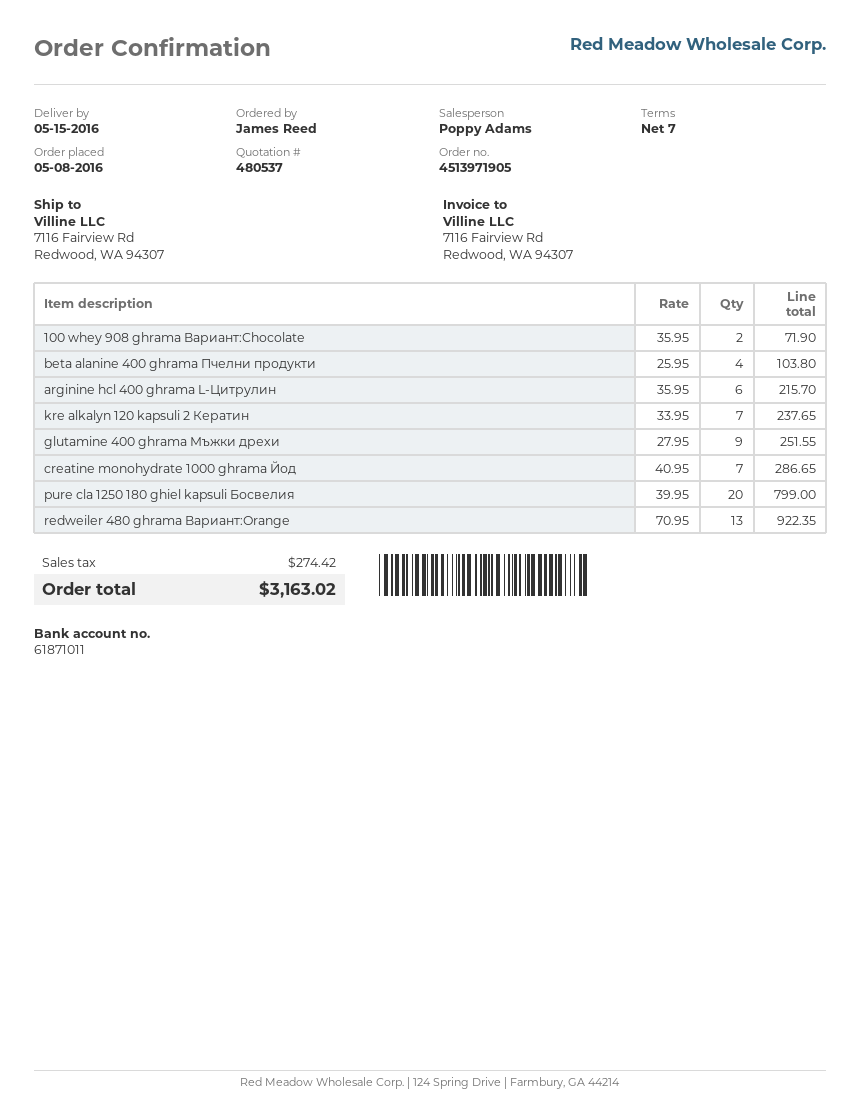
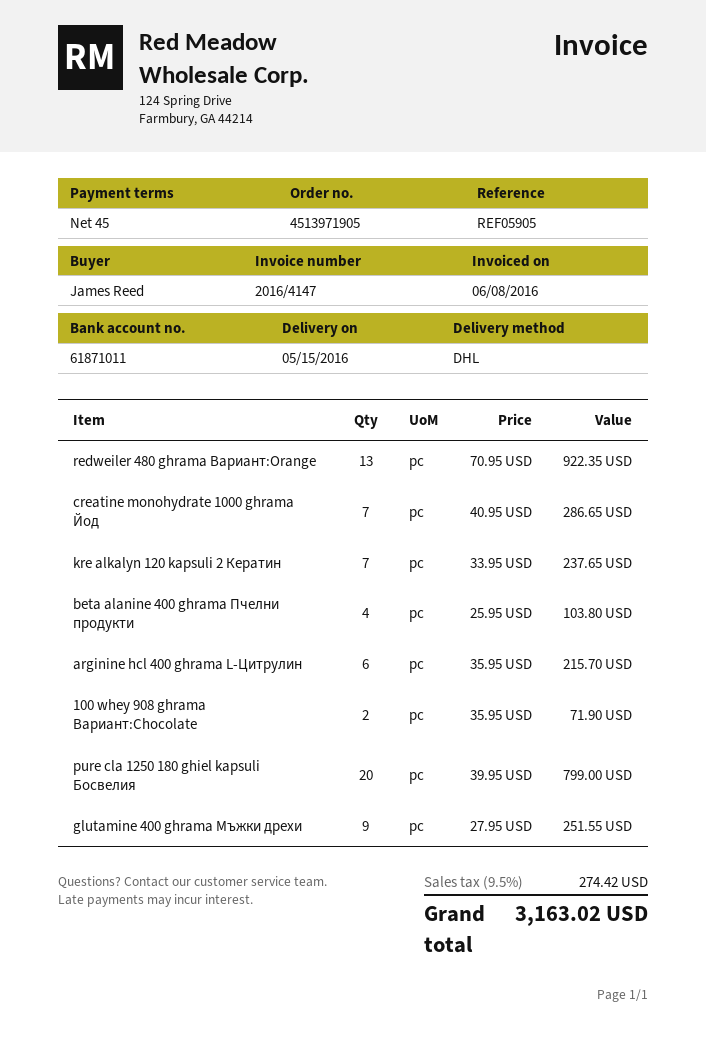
payment terms: 7 days -> 45 days

